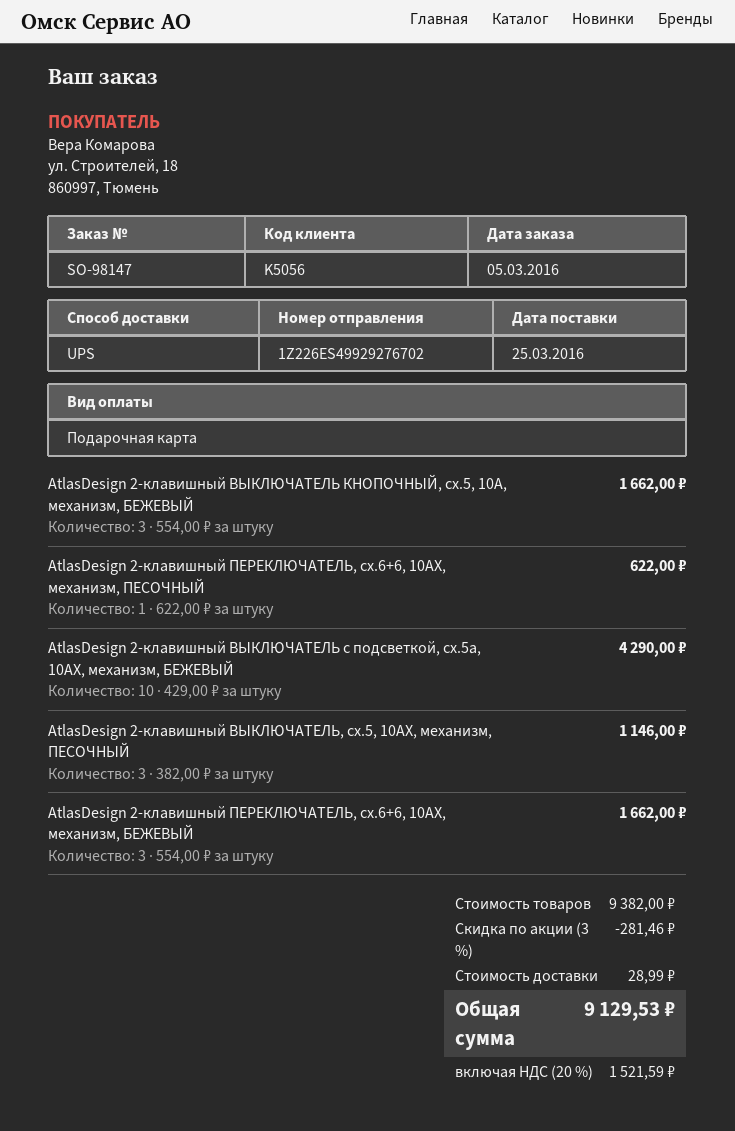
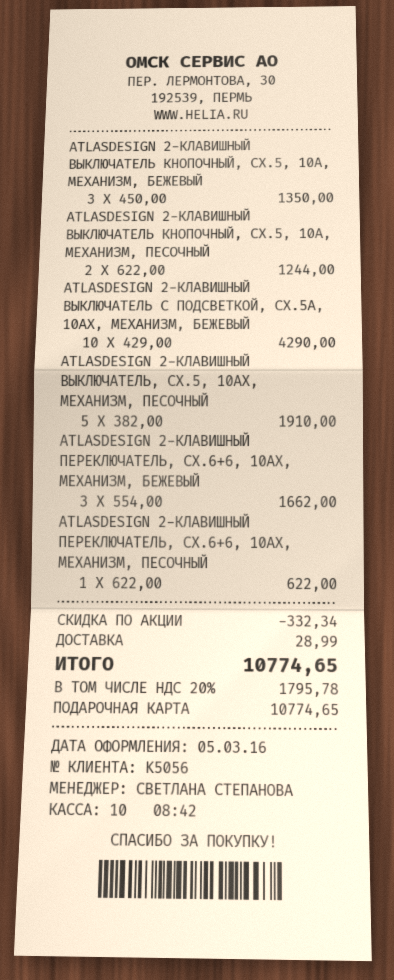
AtlasDesign 2-клавишный ВЫКЛЮЧАТЕЛЬ КНОПОЧНЫЙ, сх.5, 10А, механизм, БЕЖЕВЫЙ: 3 x 554.00 = 1662.00 -> 3 x 450.00 = 1350.00
AtlasDesign 2-клавишный ВЫКЛЮЧАТЕЛЬ, сх.5, 10АХ, механизм, ПЕСОЧНЫЙ: 3 x 382.00 = 1146.00 -> 5 x 382.00 = 1910.00
ATLASDESIGN 2-КЛАВИШНЫЙ ВЫКЛЮЧАТЕЛЬ КНОПОЧНЫЙ, СХ.5, 10А, МЕХАНИЗМ, ПЕСОЧНЫЙ: none -> 2 x 622.00 = 1244.00
discount: 281.46 -> 332.34
tax: 20% = 1521.59 -> 20% = 1795.78
total: 9129.53 -> 10774.65

